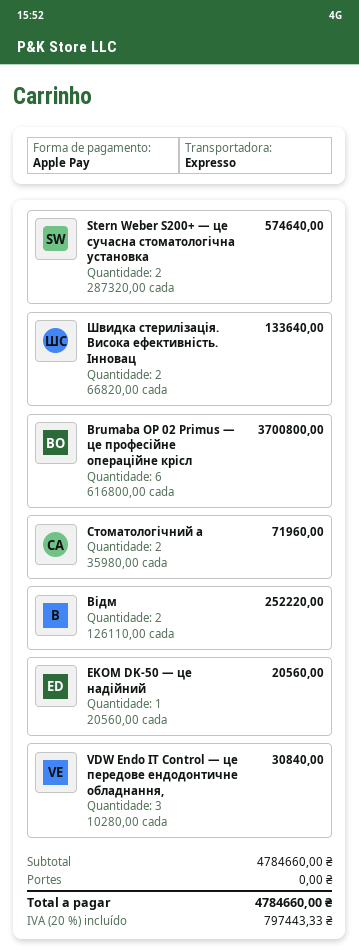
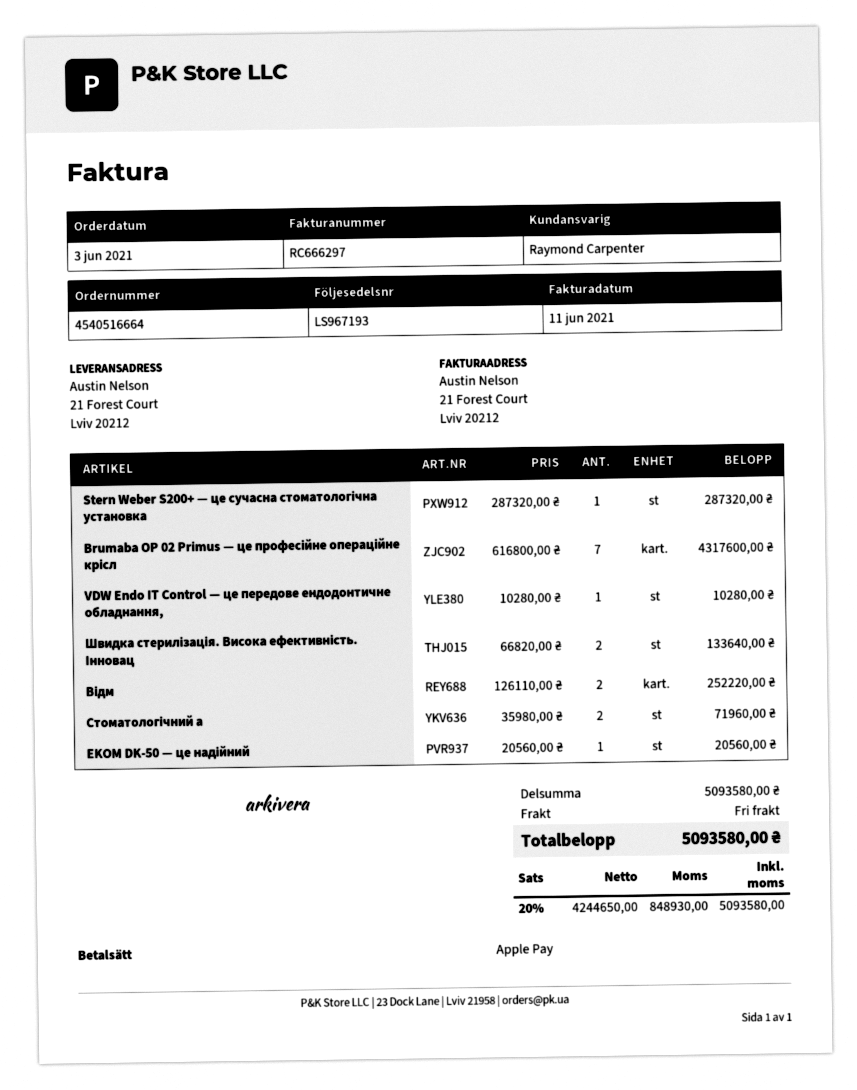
Stern Weber S200+ — це сучасна стоматологічна установка: 2 x 287320.00 = 574640.00 -> 1 x 287320.00 = 287320.00
Brumaba OP 02 Primus — це професійне операційне крісл: 6 x 616800.00 = 3700800.00 -> 7 x 616800.00 = 4317600.00
VDW Endo IT Control — це передове ендодонтичне обладнання,: 3 x 10280.00 = 30840.00 -> 1 x 10280.00 = 10280.00
subtotal: 4784660.00 -> 5093580.00
tax: 20% = 797443.33 -> 20% = 848930.00
total: 4784660.00 -> 5093580.00

